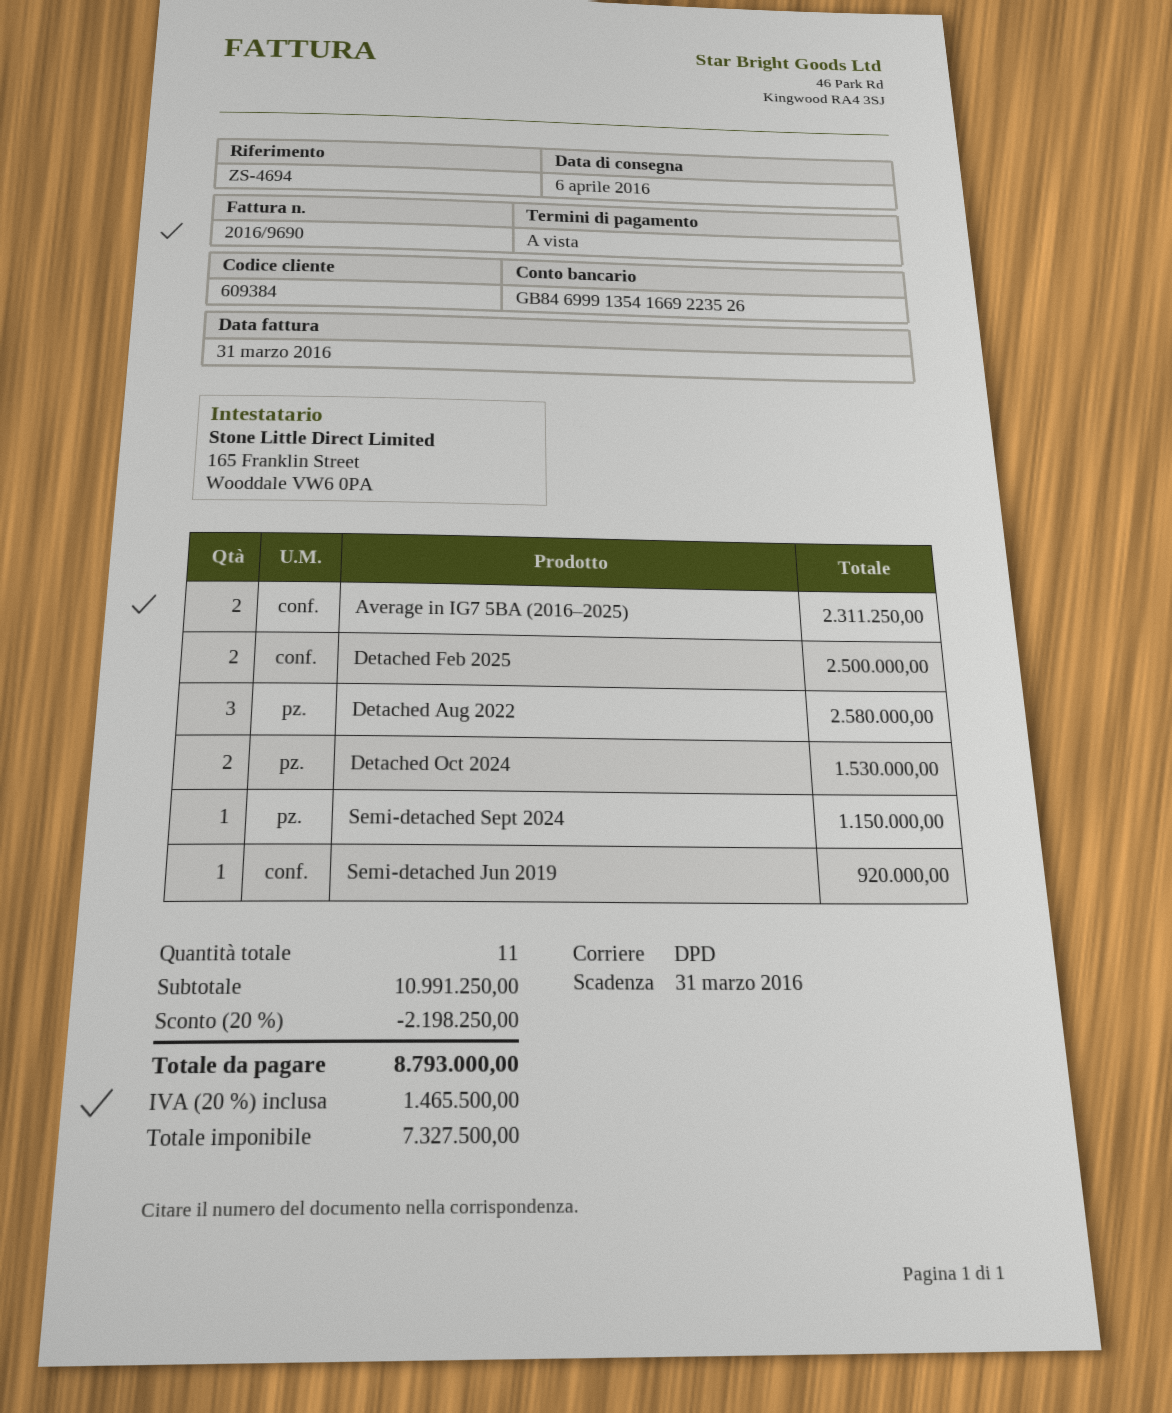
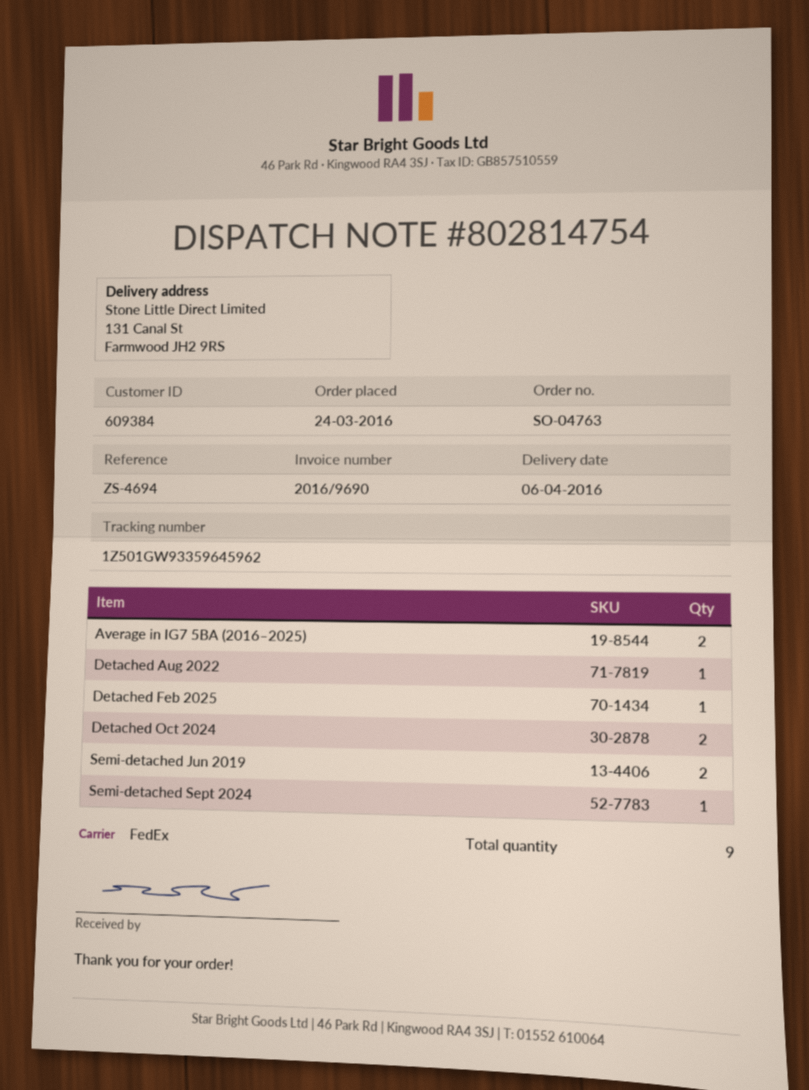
shipping method: DPD -> FedEx
Detached Feb 2025: 2 -> 1
Detached Aug 2022: 3 -> 1
Semi-detached Jun 2019: 1 -> 2
total quantity: 11 -> 9

